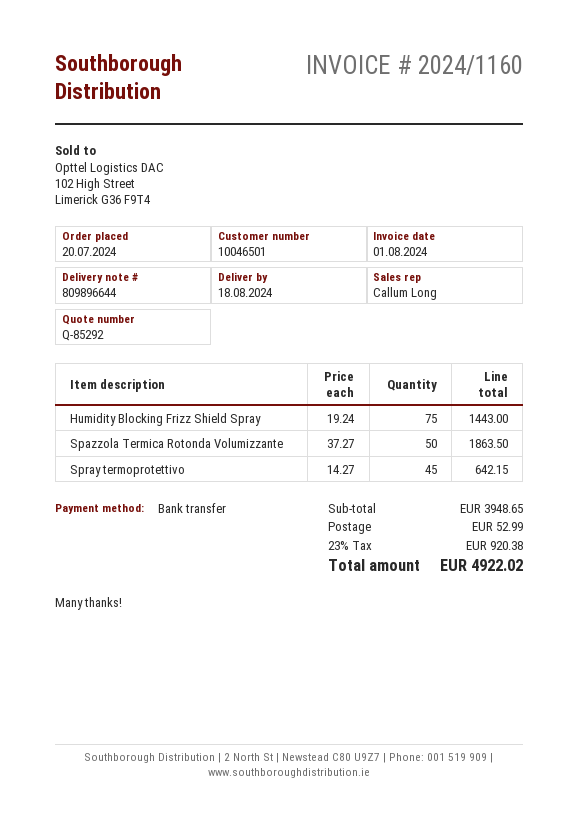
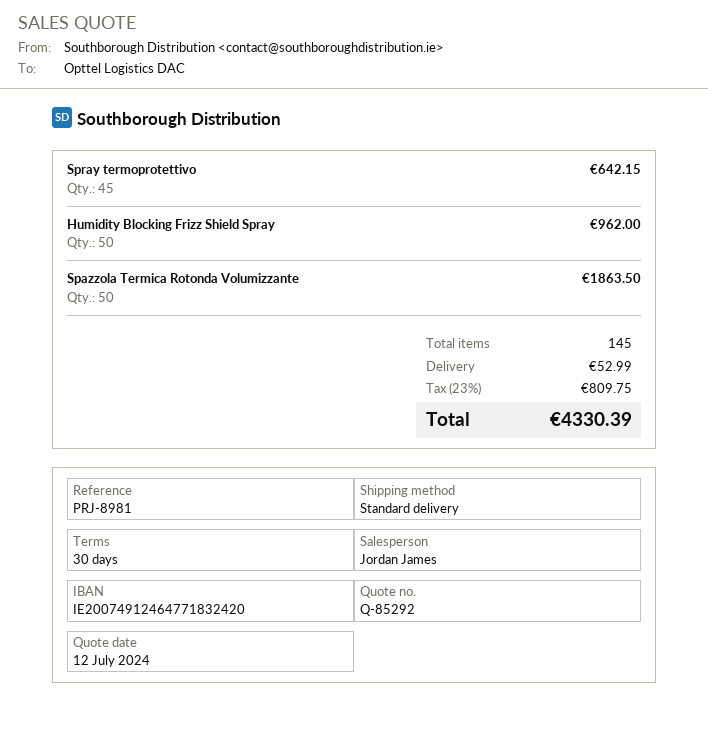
sales rep: Callum Long -> Jordan James
Humidity Blocking Frizz Shield Spray: 75 for 1443.00 -> 50 for 962.00
tax: 23% = 920.38 -> 23% = 809.75
total: 4922.02 -> 4330.39

